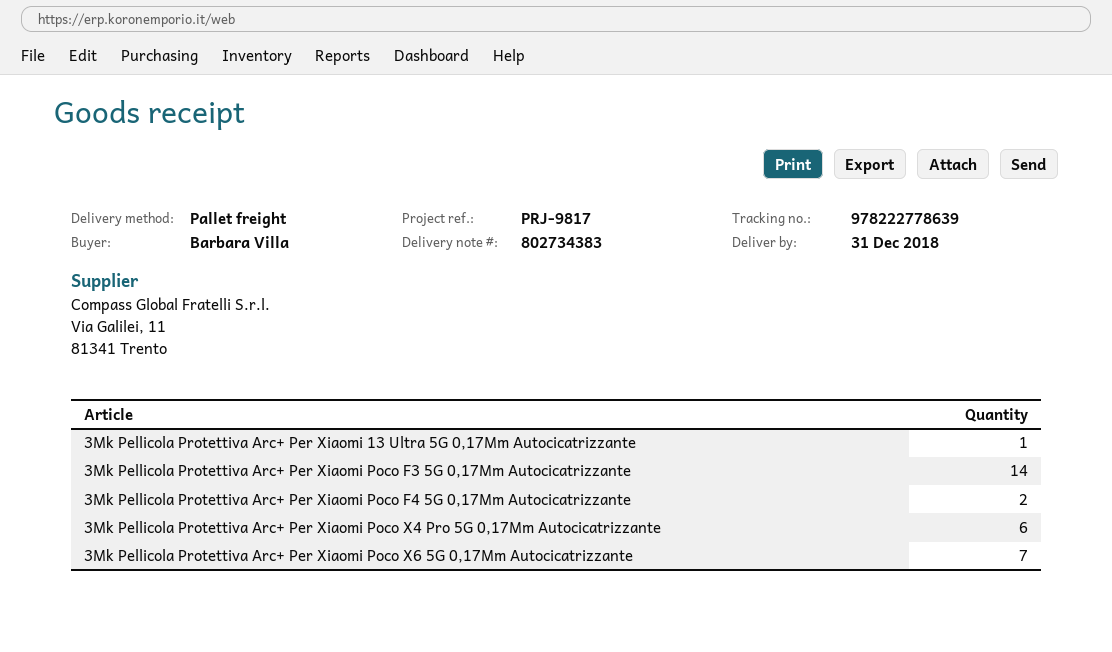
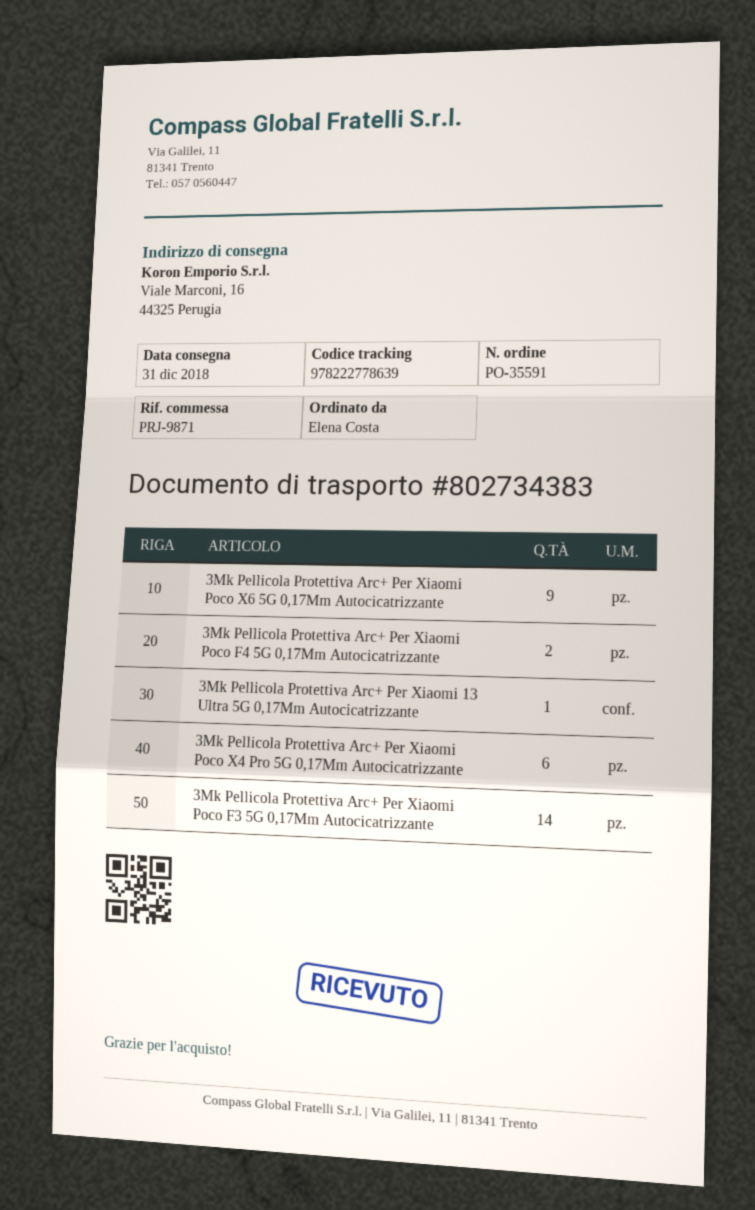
reference: PRJ-9817 -> PRJ-9871
ordered by: Barbara Villa -> Elena Costa
3Mk Pellicola Protettiva Arc+ Per Xiaomi Poco X6 5G 0,17Mm Autocicatrizzante: 7 -> 9

